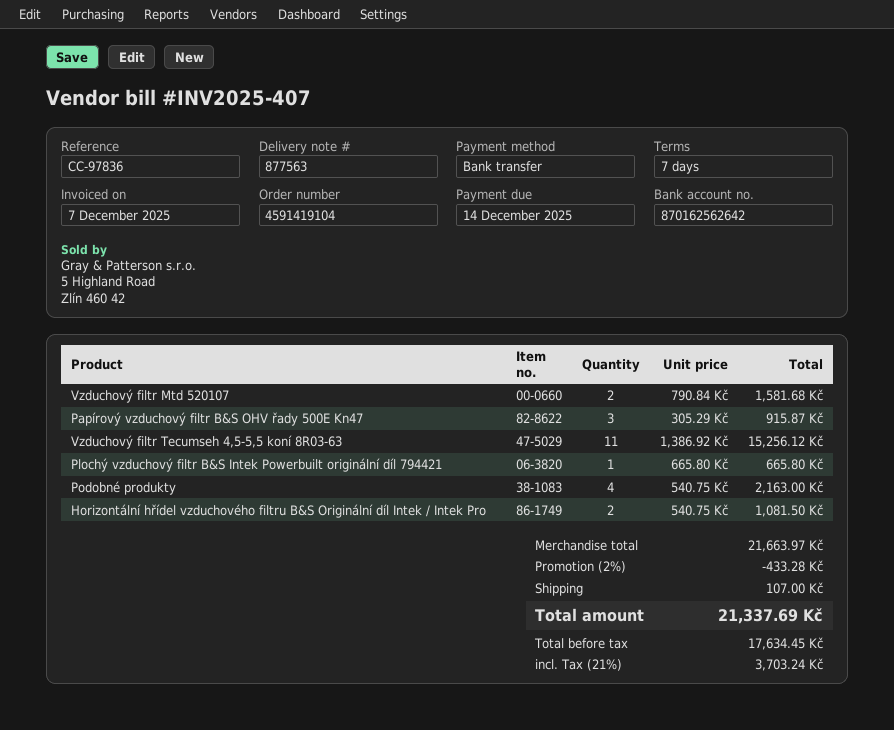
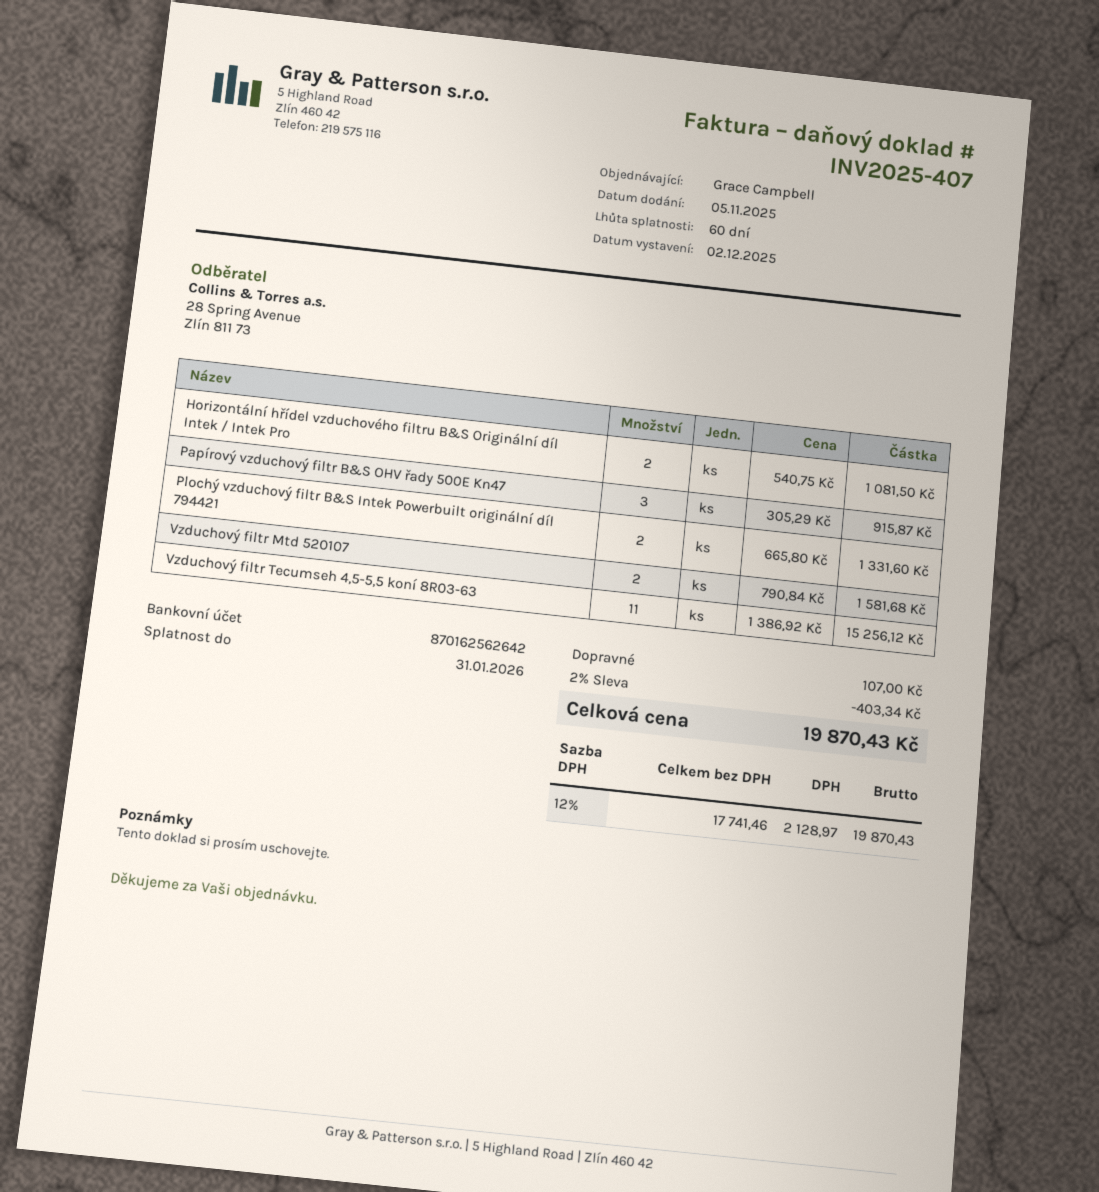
invoice date: 2025-12-07 -> 2025-12-02
payment terms: 7 days -> 60 days
due date: 2025-12-14 -> 2026-01-31
Plochý vzduchový filtr B&S Intek Powerbuilt originální díl 794421: 1 x 665.80 = 665.80 -> 2 x 665.80 = 1331.60
Podobné produkty: 4 x 540.75 = 2163.00 -> none
discount: 2% = 433.28 -> 2% = 403.34
net: 17634.45 -> 17741.46
tax: 21% = 3703.24 -> 12% = 2128.97
total: 21337.69 -> 19870.43

